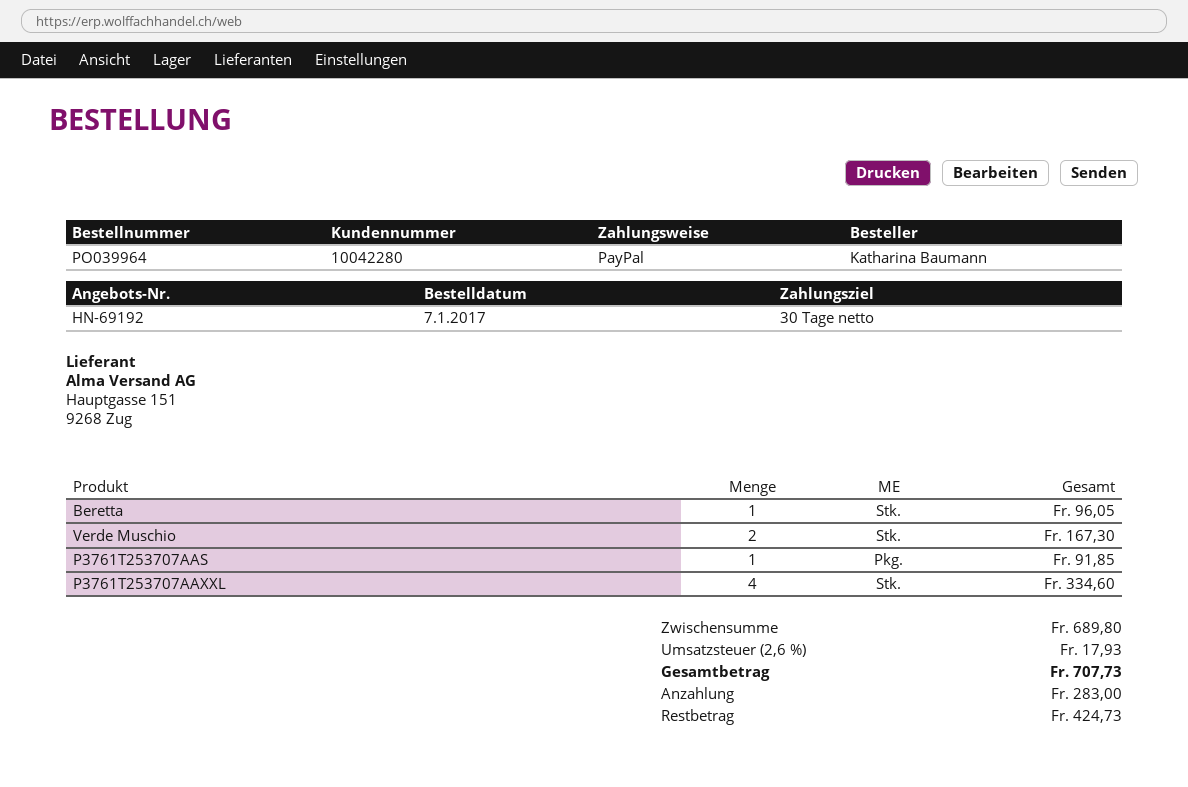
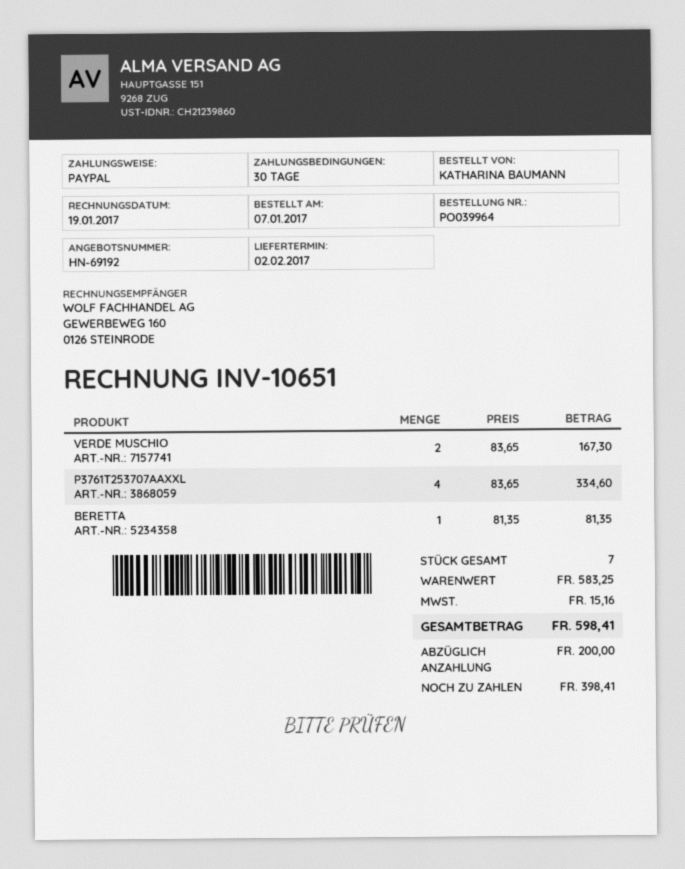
Beretta: 1 for 96.05 -> 1 for 81.35
P3761T253707AAS: 1 for 91.85 -> none
subtotal: 689.80 -> 583.25
tax: 17.93 -> 15.16
total: 707.73 -> 598.41
deposit: 283.00 -> 200.00
balance: 424.73 -> 398.41

